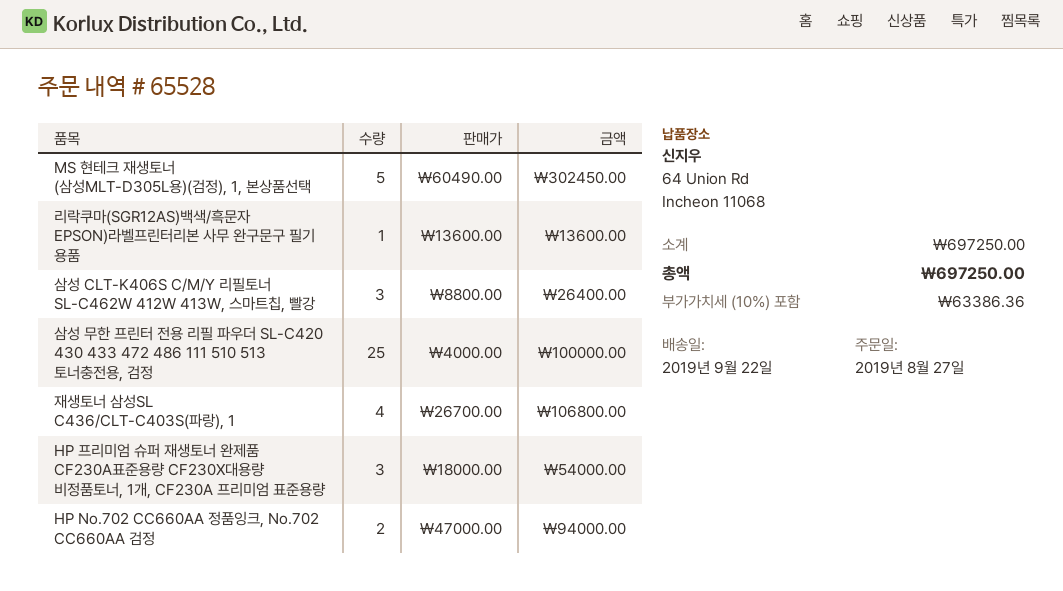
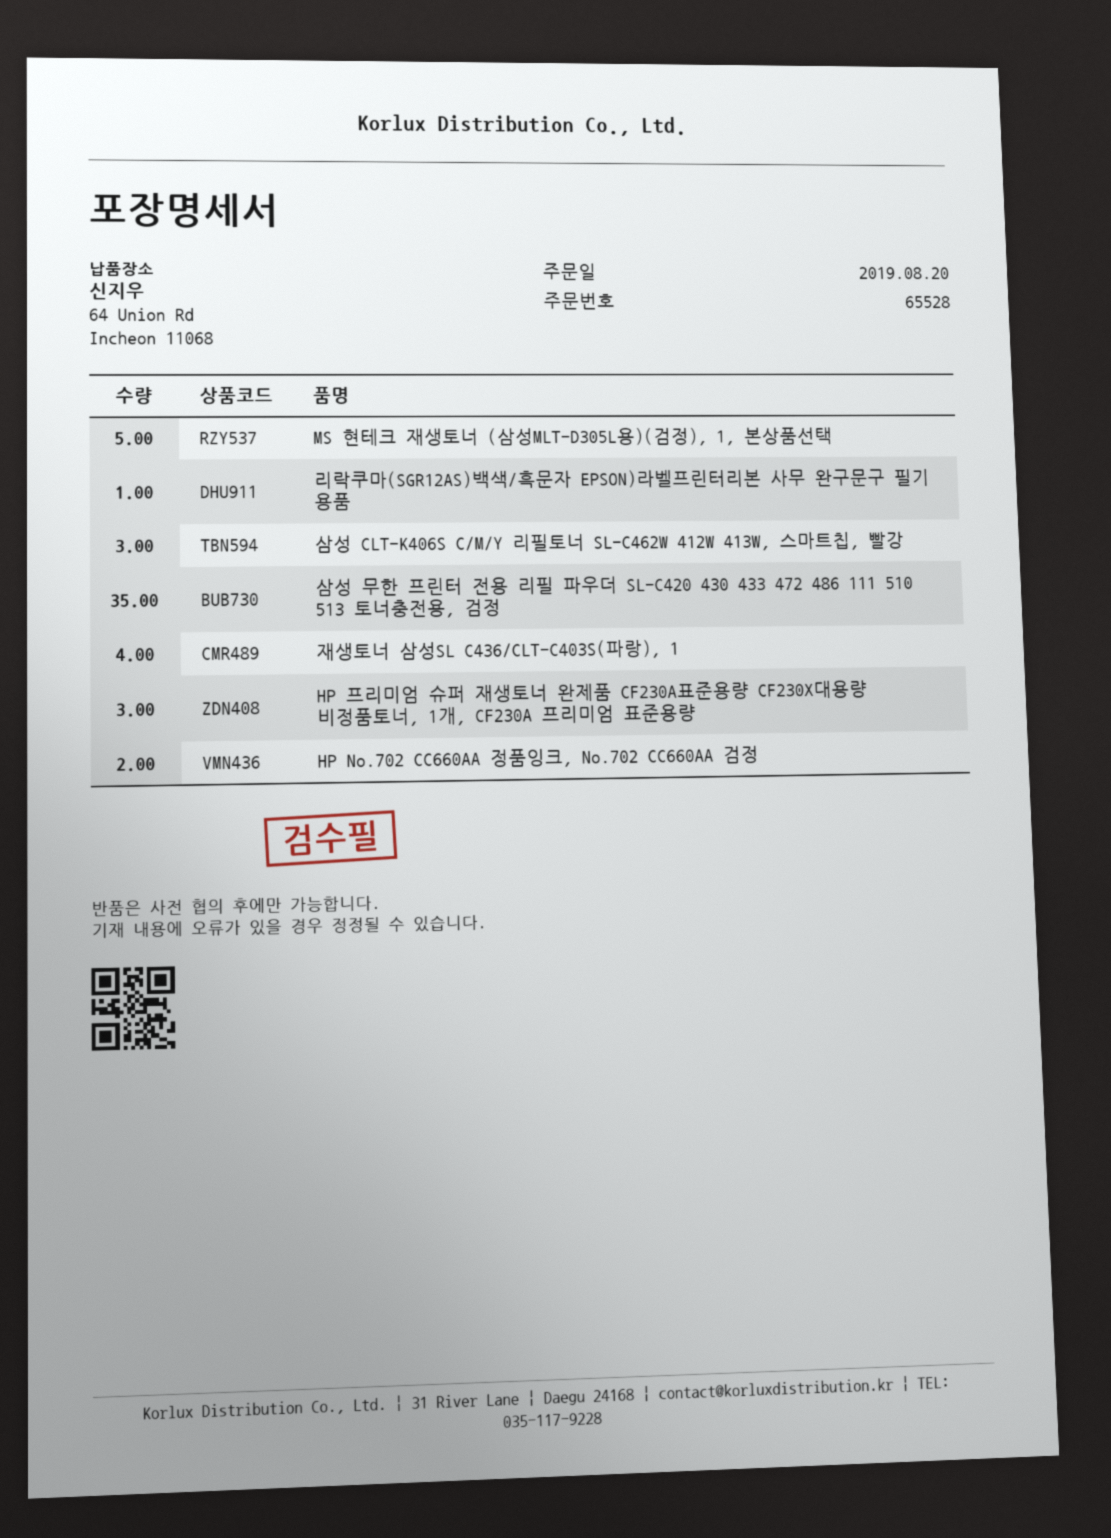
order date: 2019-08-27 -> 2019-08-20
삼성 무한 프린터 전용 리필 파우더 SL-C420 430 433 472 486 111 510 513 토너충전용, 검정: 25 -> 35

